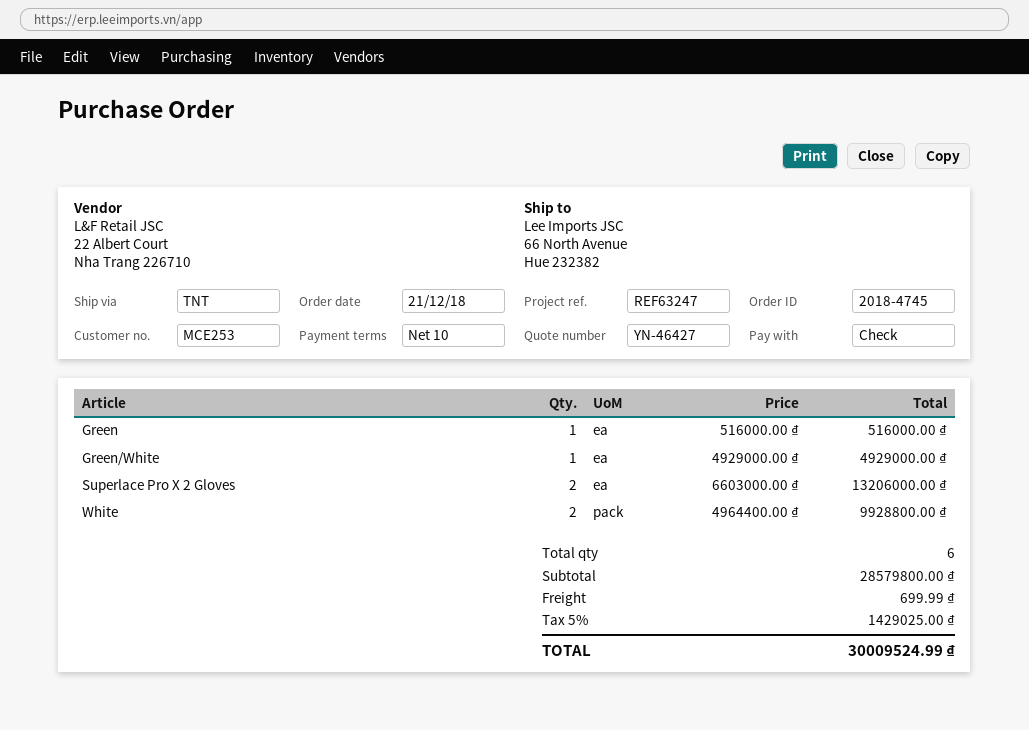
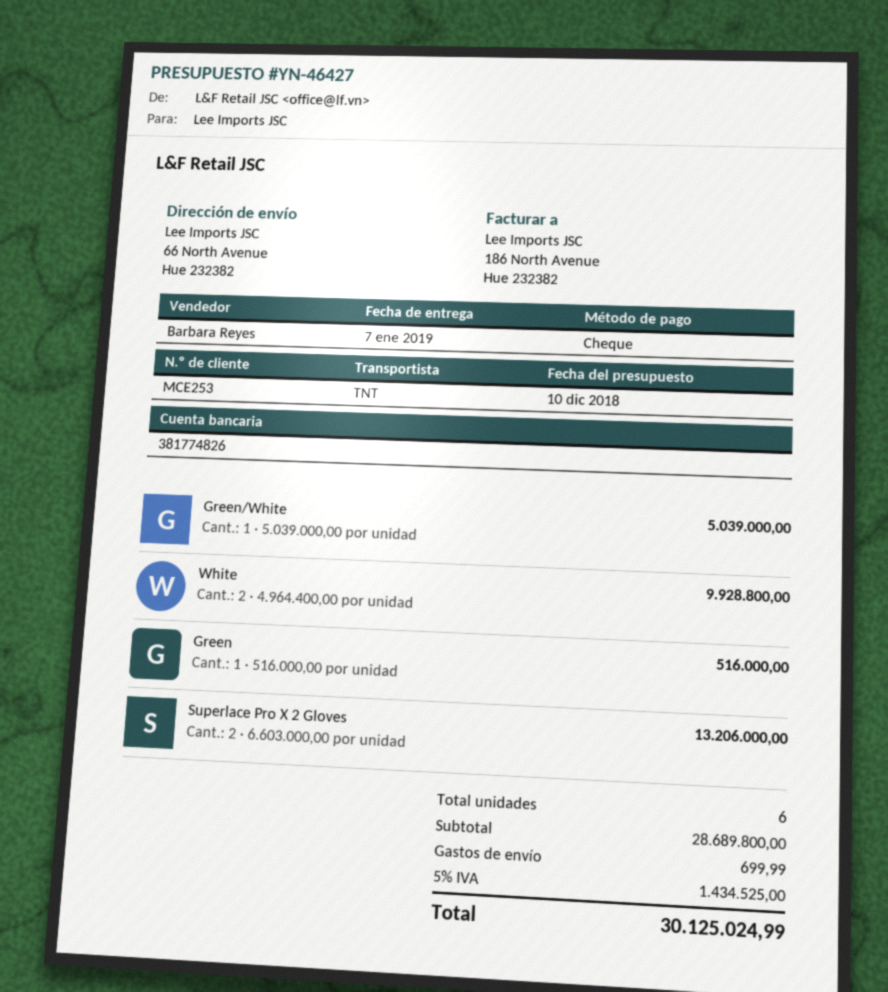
Green/White: 1 x 4929000.00 = 4929000.00 -> 1 x 5039000.00 = 5039000.00
subtotal: 28579800.00 -> 28689800.00
tax: 5% = 1429025.00 -> 5% = 1434525.00
total: 30009524.99 -> 30125024.99

